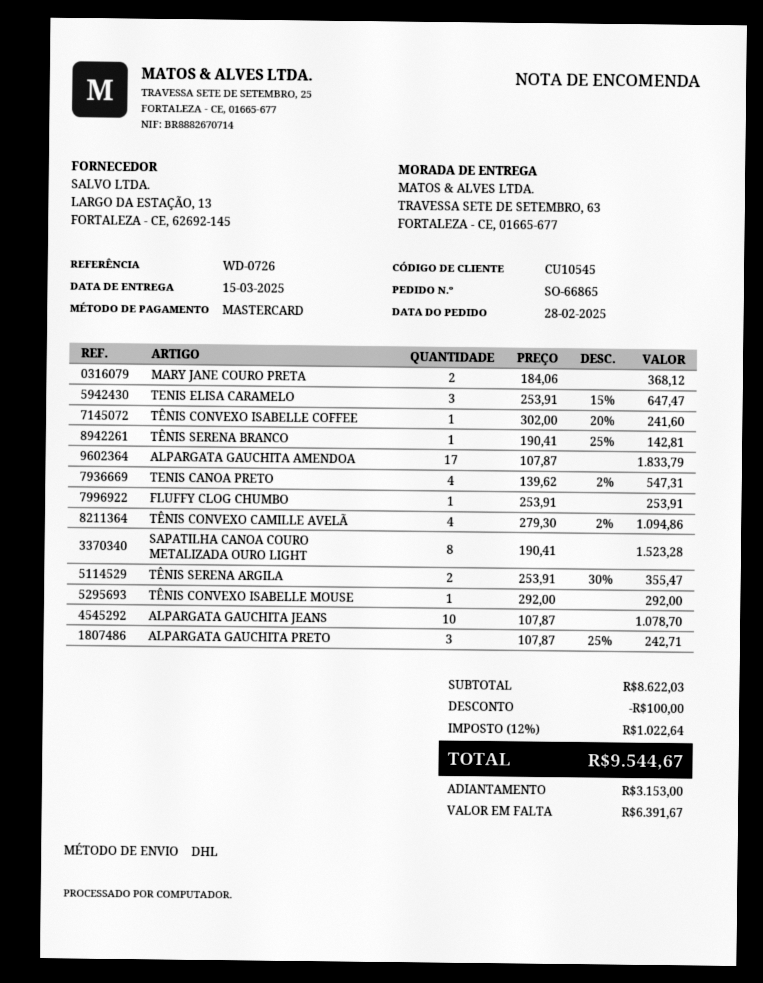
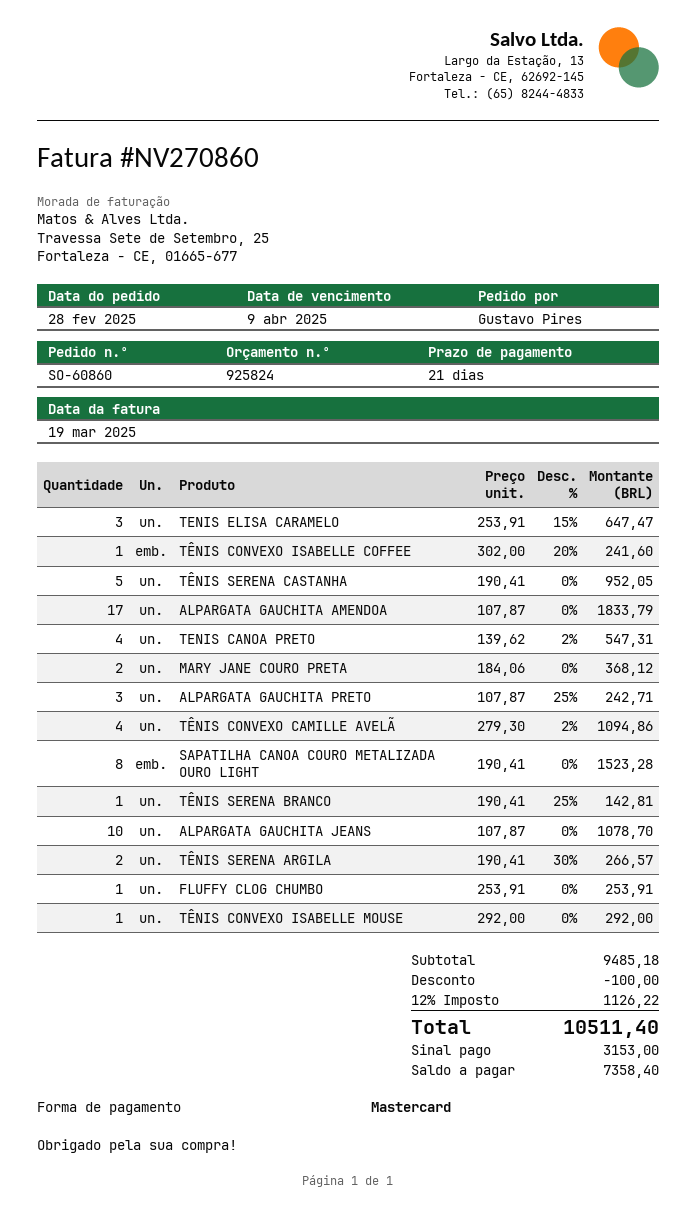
order number: SO-66865 -> SO-60860
TÊNIS SERENA ARGILA: 2 x 253.91 - 30% = 355.47 -> 2 x 190.41 - 30% = 266.57
TÊNIS SERENA CASTANHA: none -> 5 x 190.41 = 952.05
subtotal: 8622.03 -> 9485.18
tax: 12% = 1022.64 -> 12% = 1126.22
total: 9544.67 -> 10511.40
balance: 6391.67 -> 7358.40

